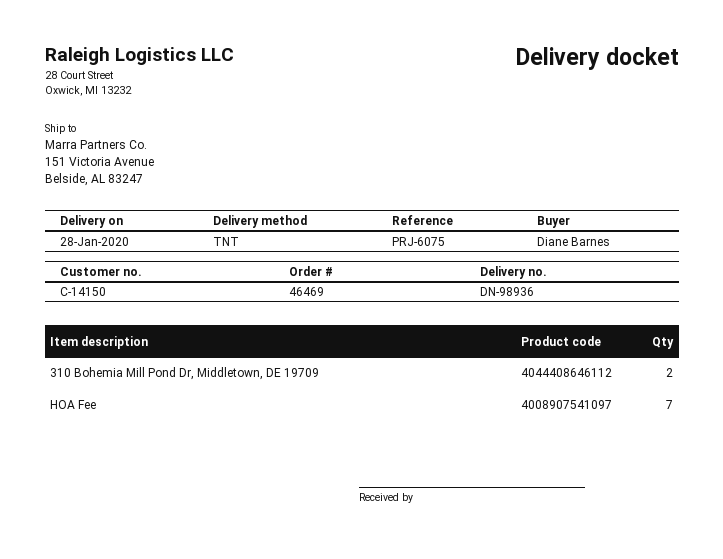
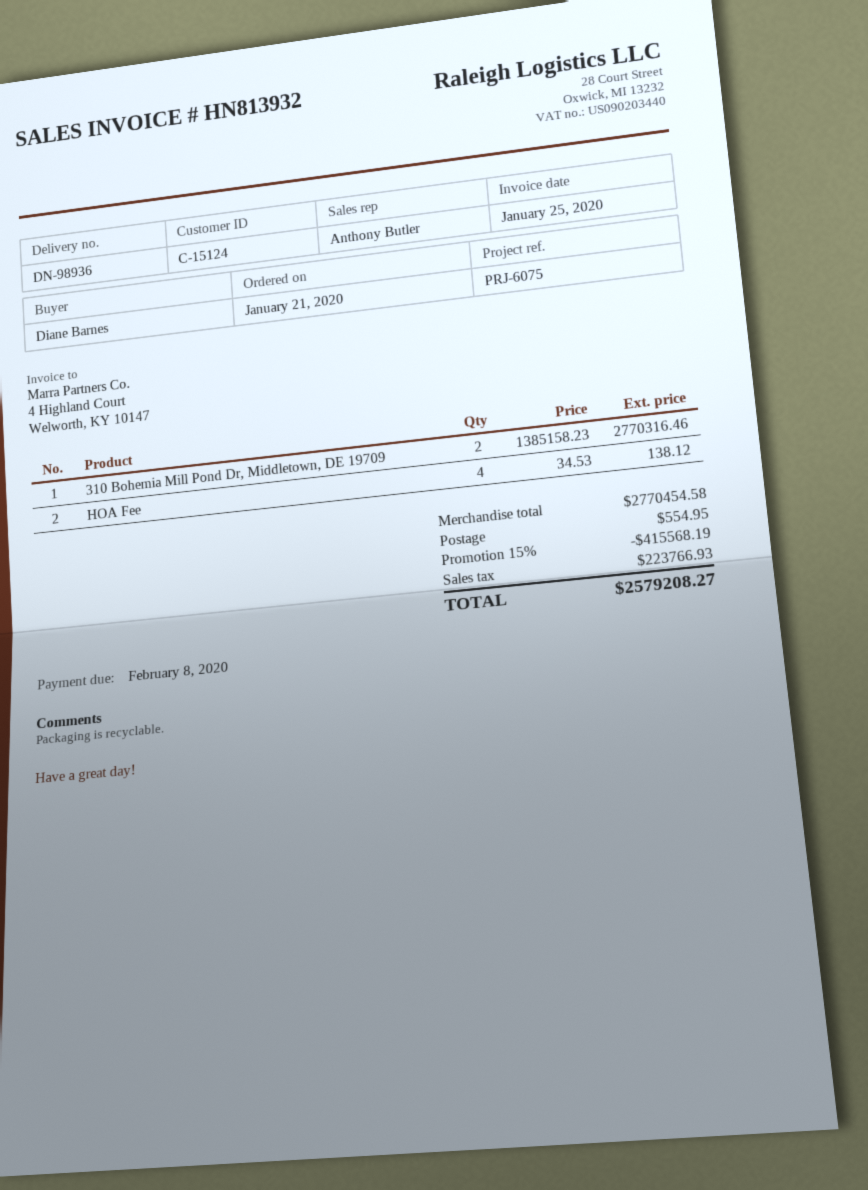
customer number: C-14150 -> C-15124
HOA Fee: 7 -> 4

